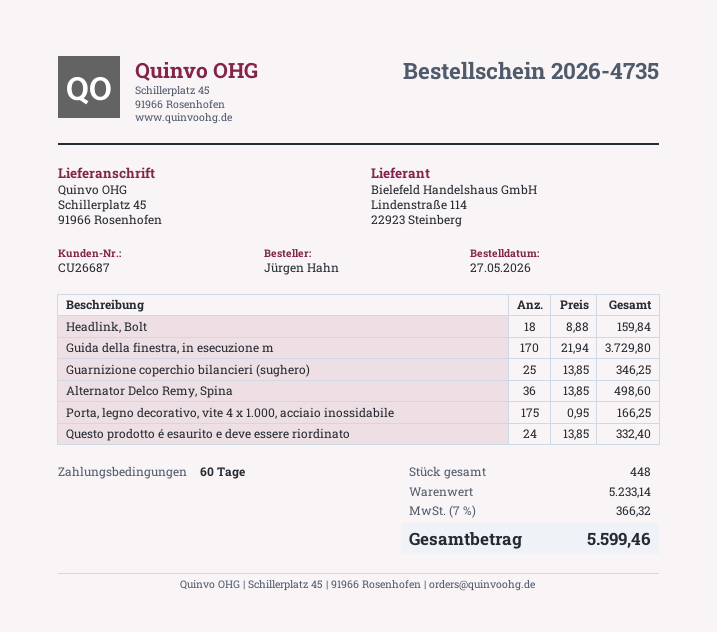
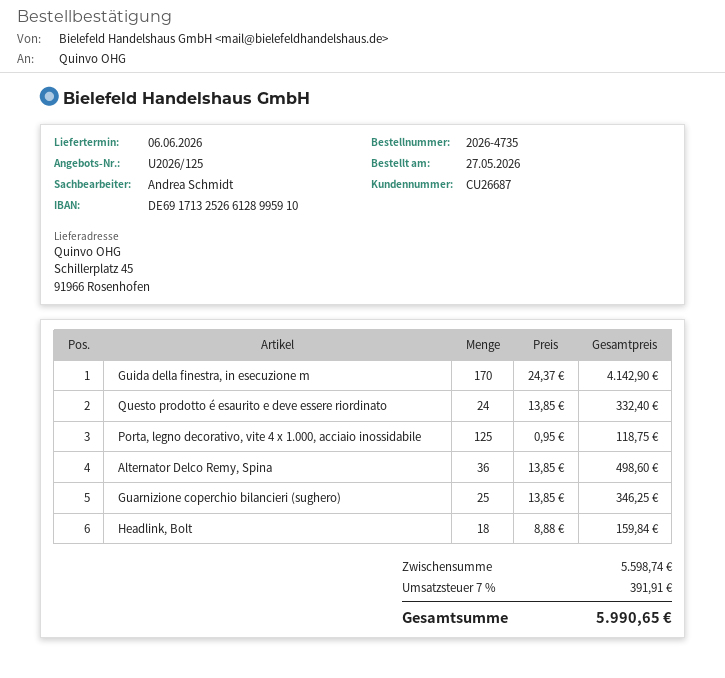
Guida della finestra, in esecuzione m: 170 x 21.94 = 3729.80 -> 170 x 24.37 = 4142.90
Porta, legno decorativo, vite 4 x 1.000, acciaio inossidabile: 175 x 0.95 = 166.25 -> 125 x 0.95 = 118.75
subtotal: 5233.14 -> 5598.74
tax: 7% = 366.32 -> 7% = 391.91
total: 5599.46 -> 5990.65

